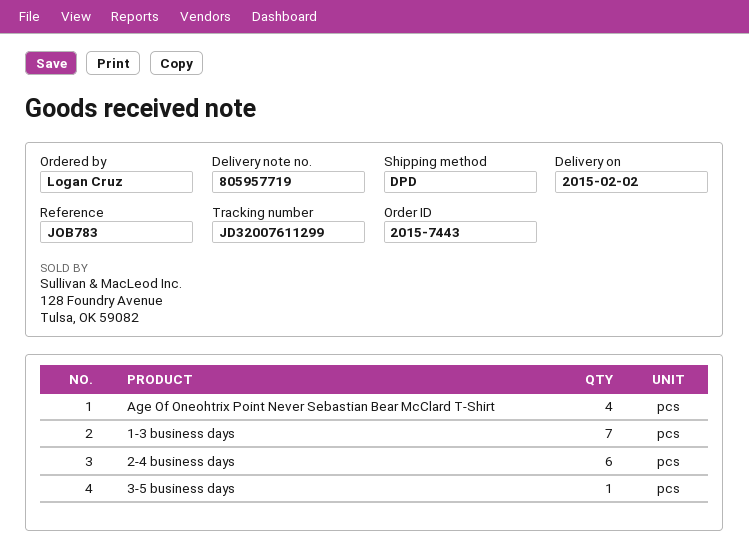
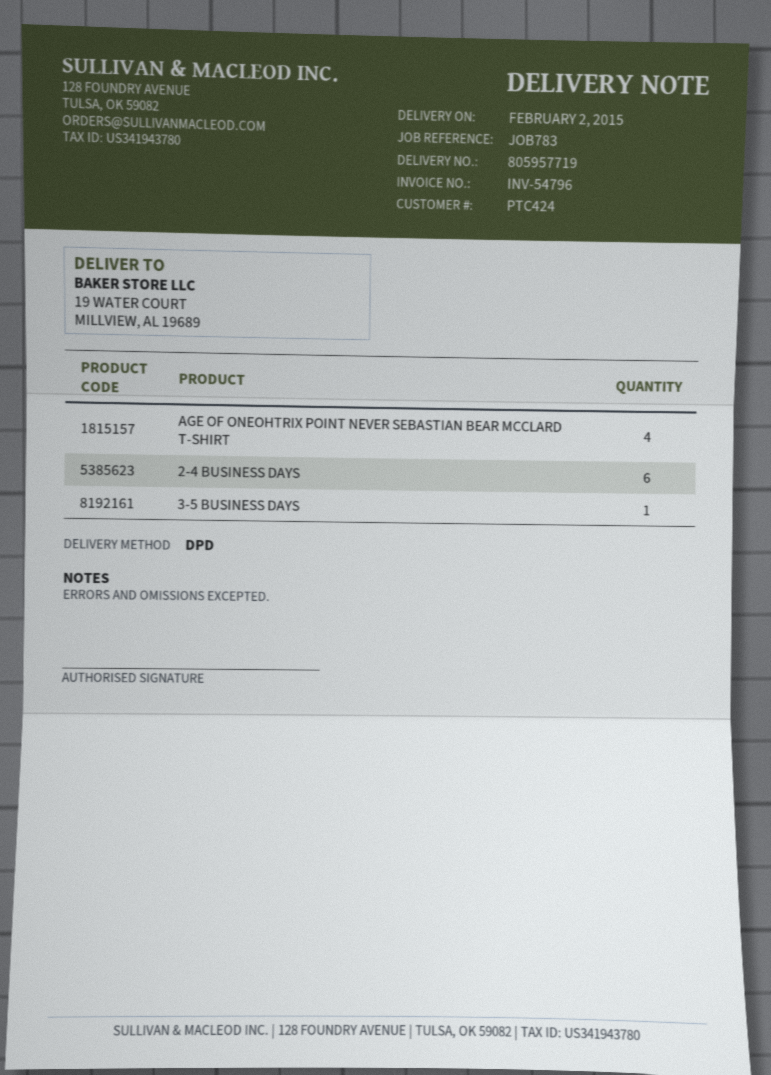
1-3 business days: 7 -> none

